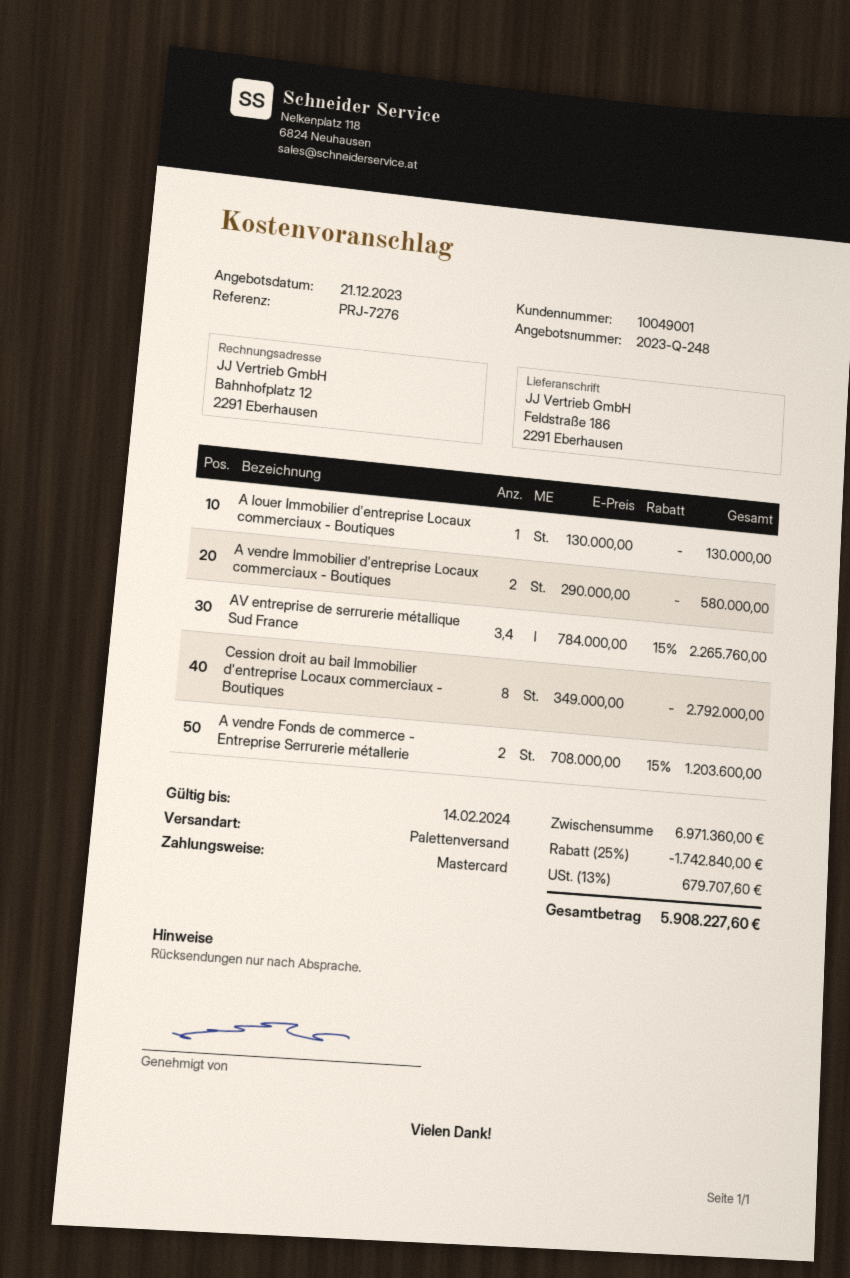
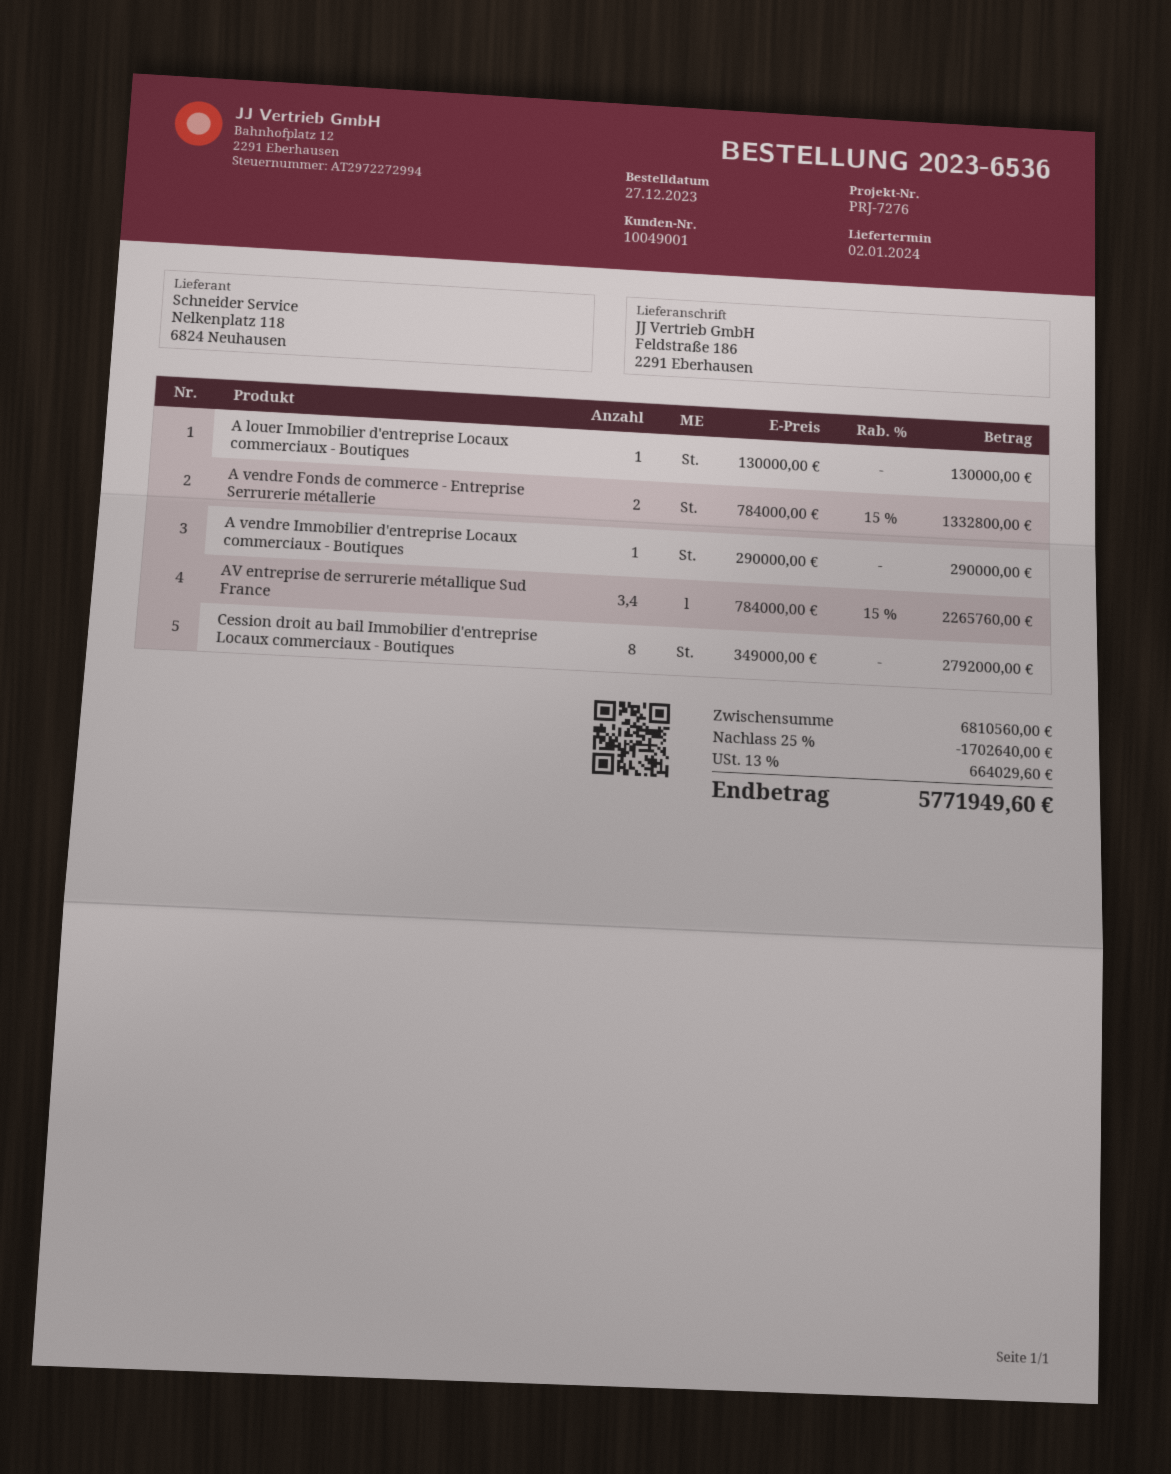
A vendre Immobilier d'entreprise Locaux commerciaux - Boutiques: 2 x 290000.00 = 580000.00 -> 1 x 290000.00 = 290000.00
A vendre Fonds de commerce - Entreprise Serrurerie métallerie: 2 x 708000.00 - 15% = 1203600.00 -> 2 x 784000.00 - 15% = 1332800.00
subtotal: 6971360.00 -> 6810560.00
discount: 25% = 1742840.00 -> 25% = 1702640.00
tax: 13% = 679707.60 -> 13% = 664029.60
total: 5908227.60 -> 5771949.60

